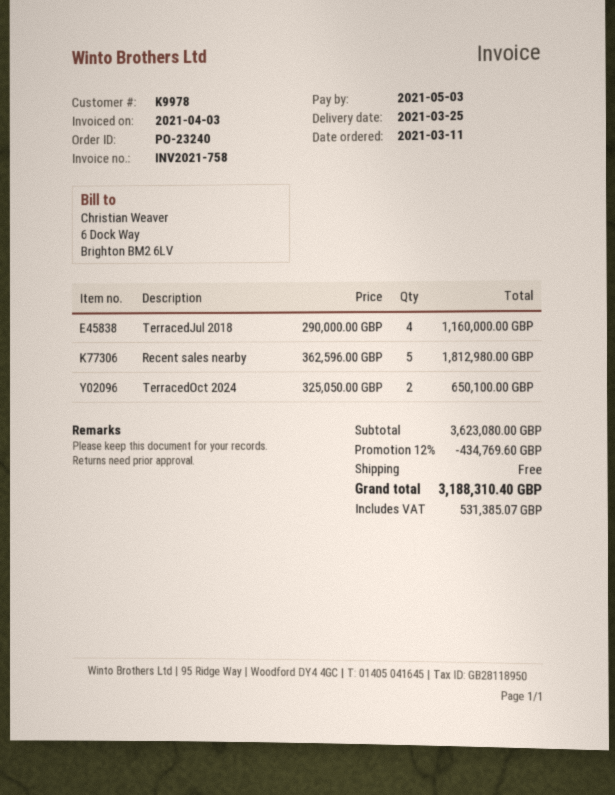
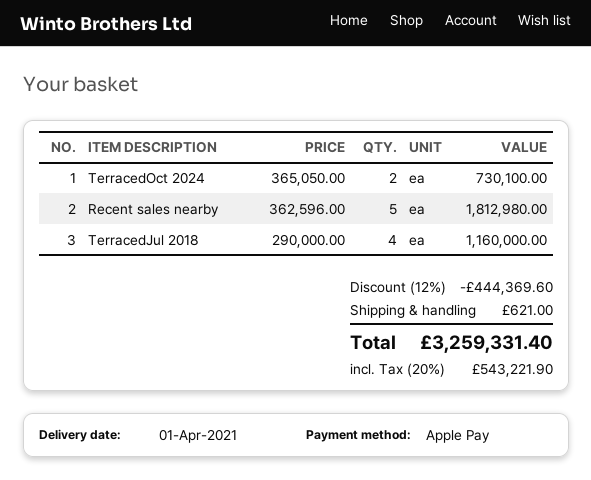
delivery date: 2021-03-25 -> 2021-04-01
TerracedOct 2024: 2 x 325050.00 = 650100.00 -> 2 x 365050.00 = 730100.00
discount: 12% = 434769.60 -> 12% = 444369.60
shipping: 0.00 -> 621.00
tax: 531385.07 -> 543221.90
total: 3188310.40 -> 3259331.40

